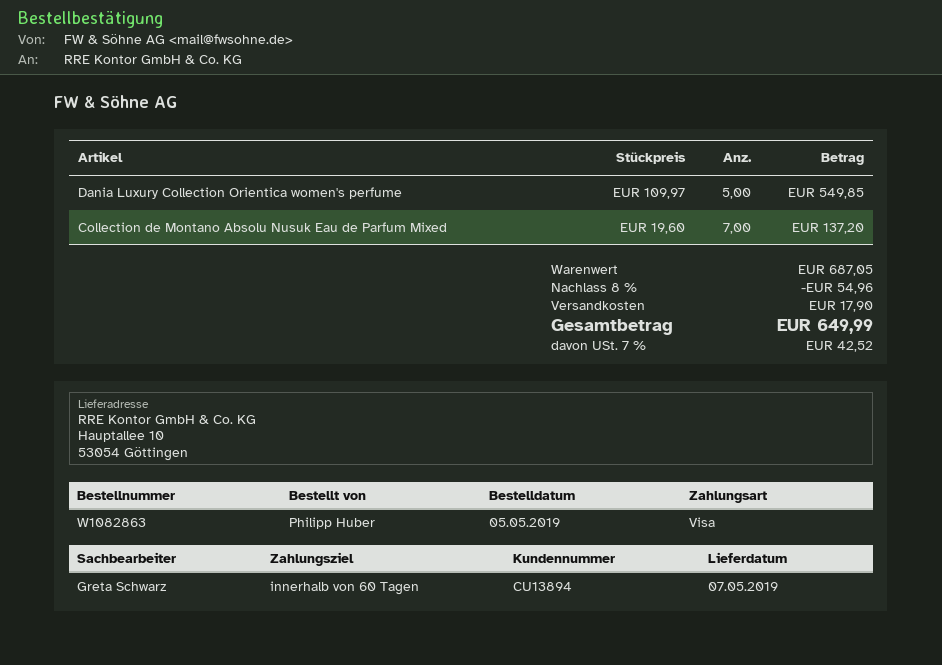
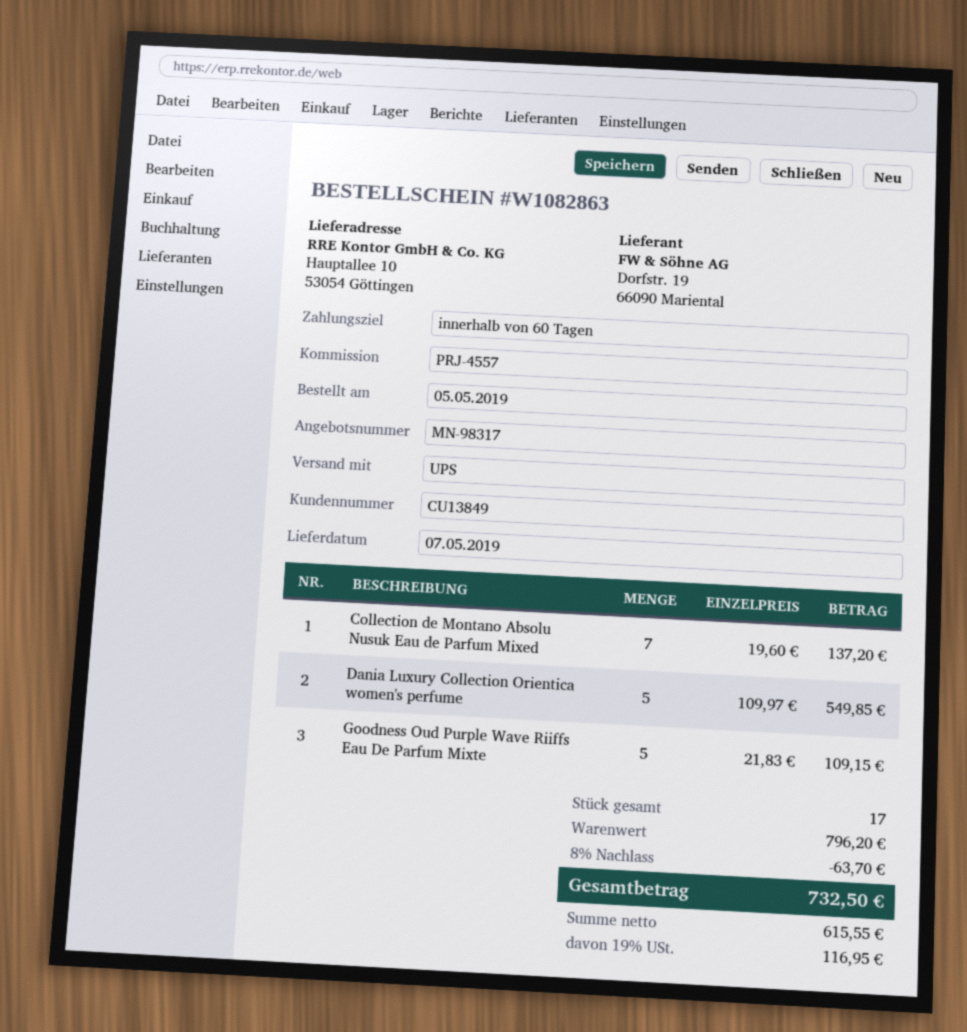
customer number: CU13894 -> CU13849
Goodness Oud Purple Wave Riiffs Eau De Parfum Mixte: none -> 5 x 21.83 = 109.15
subtotal: 687.05 -> 796.20
discount: 8% = 54.96 -> 8% = 63.70
shipping: 17.90 -> none
tax: 7% = 42.52 -> 19% = 116.95
total: 649.99 -> 732.50

